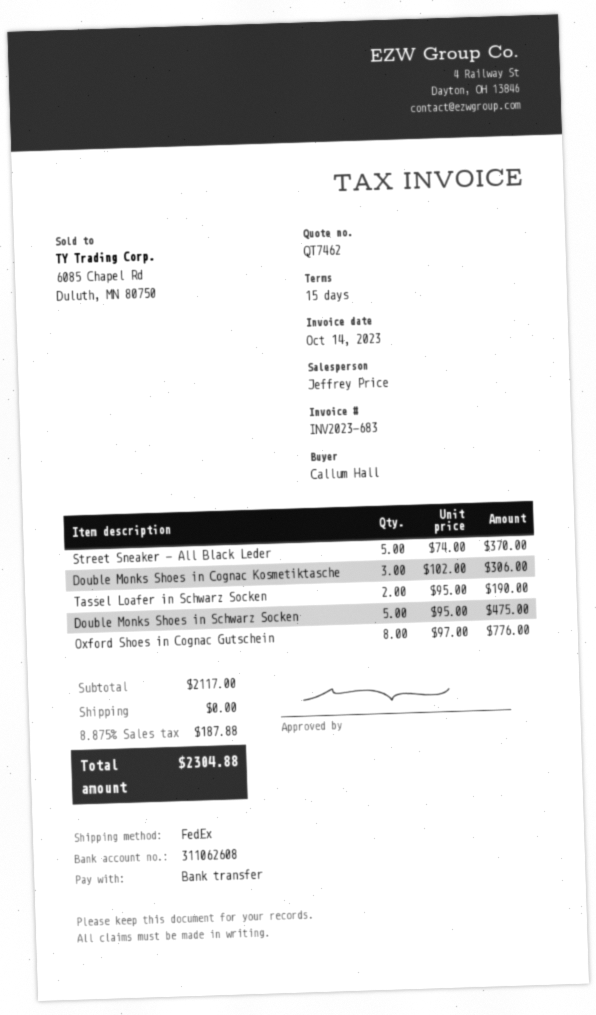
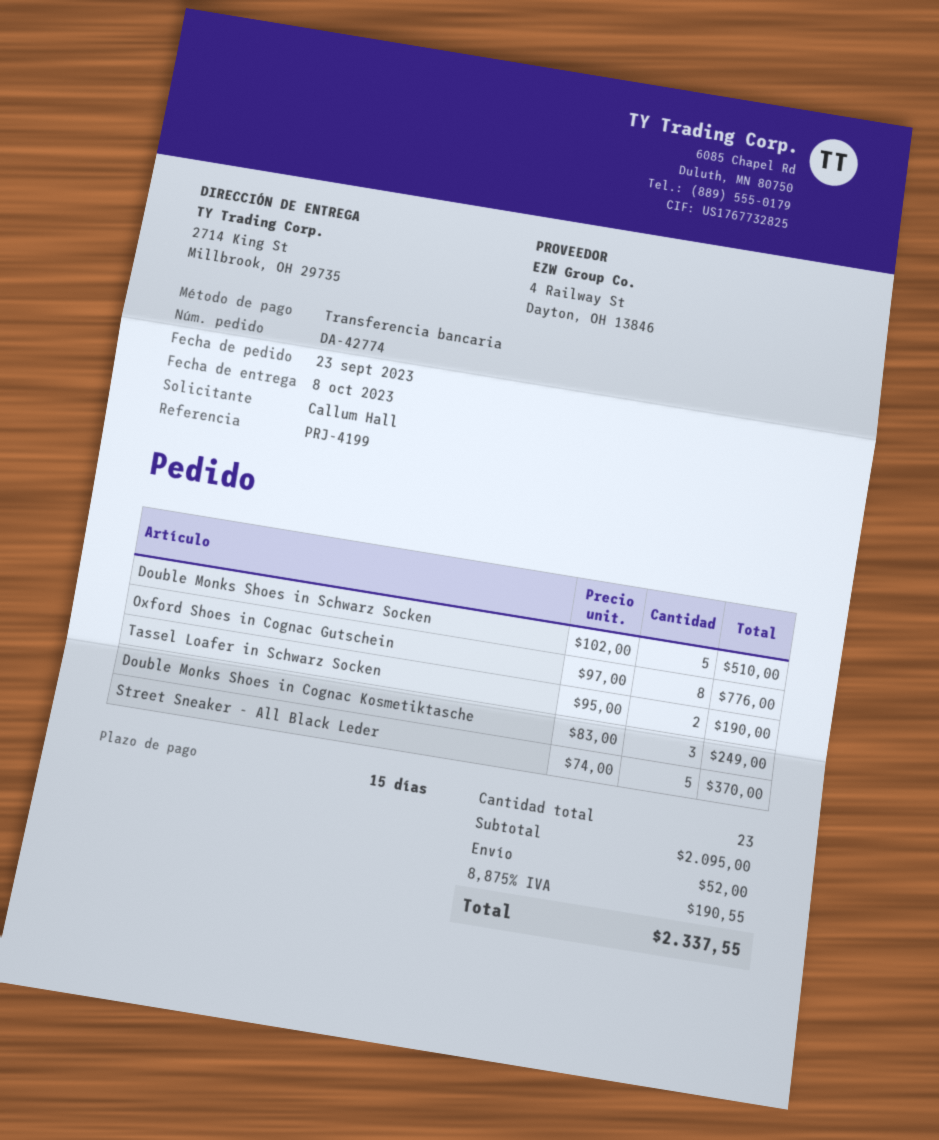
Double Monks Shoes in Cognac Kosmetiktasche: 3 x 102.00 = 306.00 -> 3 x 83.00 = 249.00
Double Monks Shoes in Schwarz Socken: 5 x 95.00 = 475.00 -> 5 x 102.00 = 510.00
subtotal: 2117.00 -> 2095.00
shipping: 0.00 -> 52.00
tax: 8.875% = 187.88 -> 8.875% = 190.55
total: 2304.88 -> 2337.55

